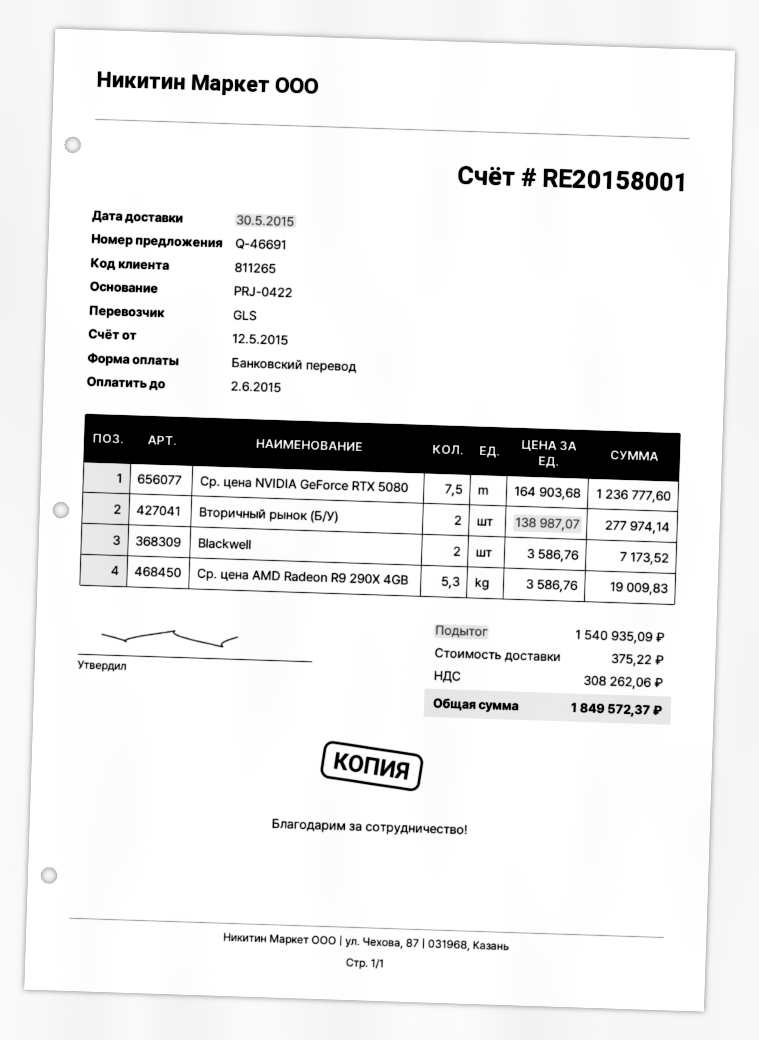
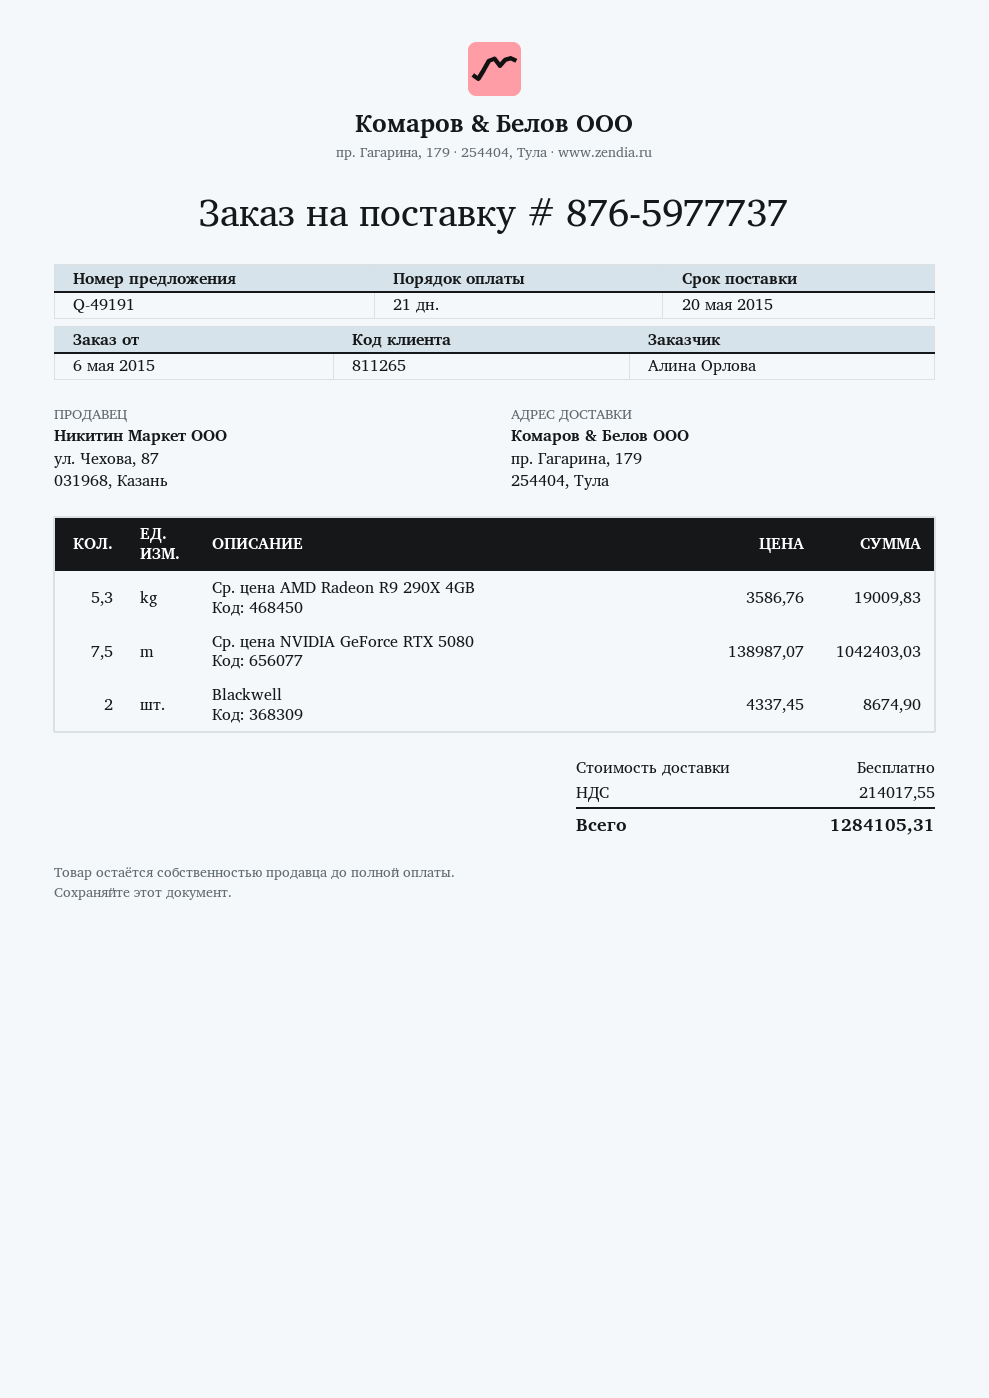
quote number: Q-46691 -> Q-49191
delivery date: 2015-05-30 -> 2015-05-20
Ср. цена NVIDIA GeForce RTX 5080: 7.5 x 164903.68 = 1236777.60 -> 7.5 x 138987.07 = 1042403.03
Вторичный рынок (Б/У): 2 x 138987.07 = 277974.14 -> none
Blackwell: 2 x 3586.76 = 7173.52 -> 2 x 4337.45 = 8674.90
shipping: 375.22 -> 0.00
tax: 308262.06 -> 214017.55
total: 1849572.37 -> 1284105.31

